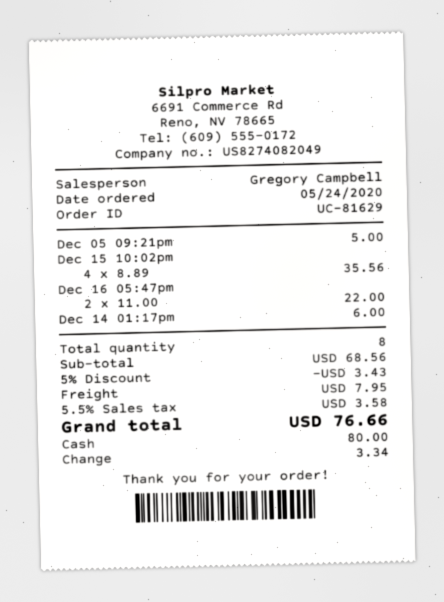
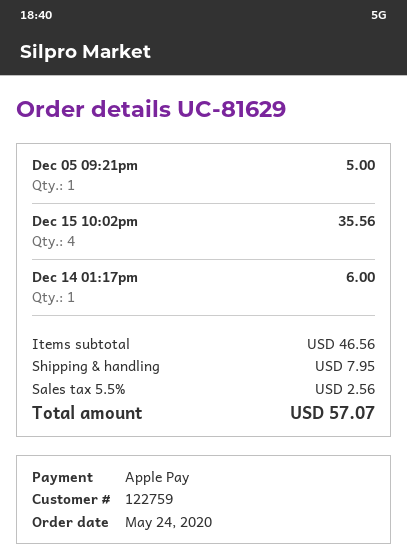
payment method: cash -> Apple Pay
Dec 16 05:47pm: 2 for 22.00 -> none
subtotal: 68.56 -> 46.56
discount: 5% = 3.43 -> none
tax: 5.5% = 3.58 -> 5.5% = 2.56
total: 76.66 -> 57.07

